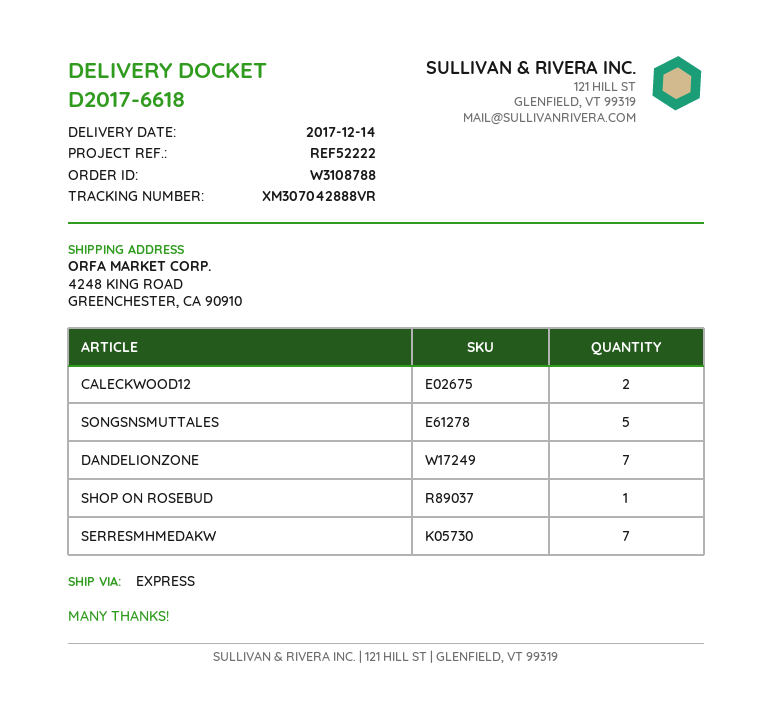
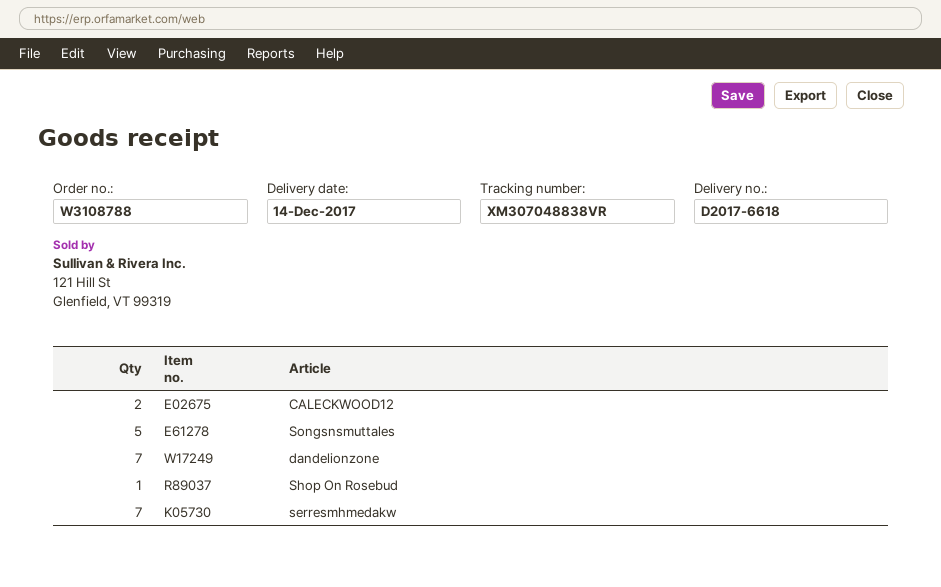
tracking number: XM307042888VR -> XM307048838VR

